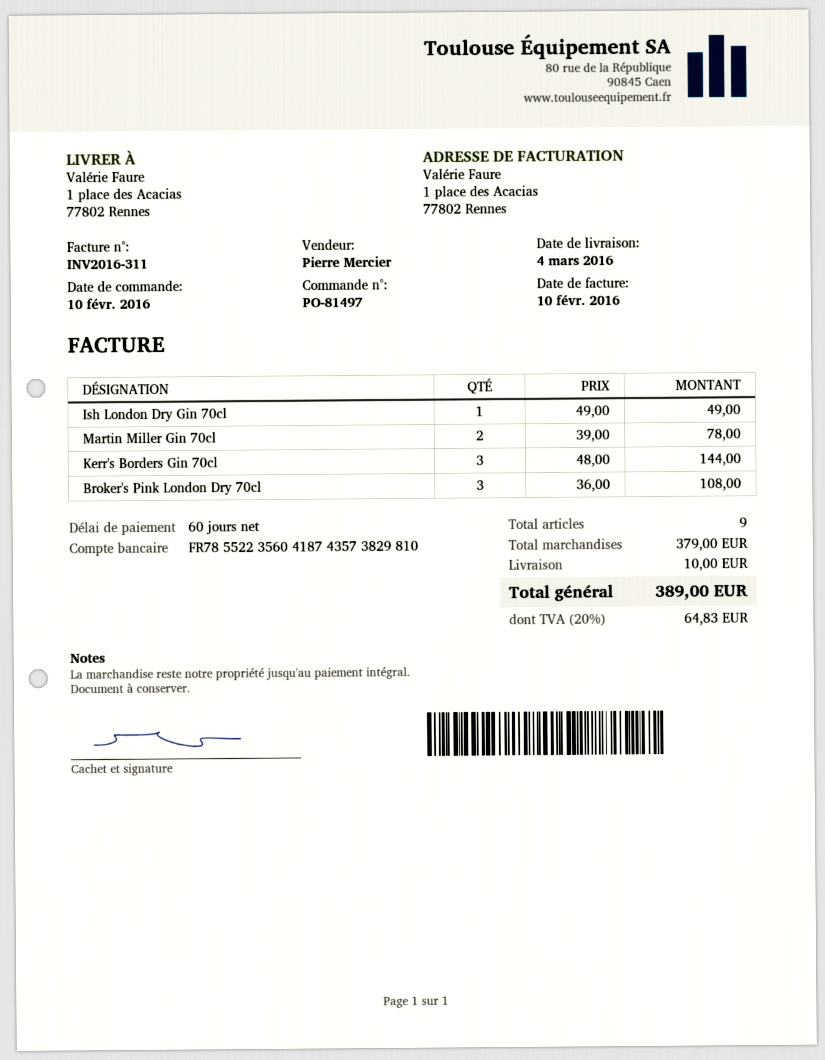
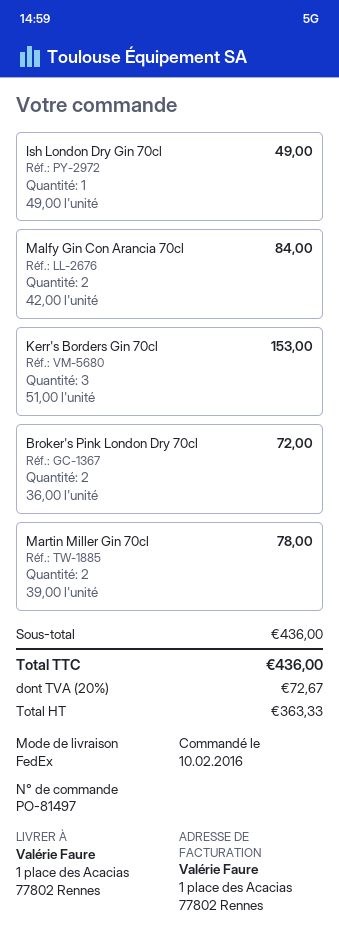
Kerr's Borders Gin 70cl: 3 x 48.00 = 144.00 -> 3 x 51.00 = 153.00
Broker's Pink London Dry 70cl: 3 x 36.00 = 108.00 -> 2 x 36.00 = 72.00
Malfy Gin Con Arancia 70cl: none -> 2 x 42.00 = 84.00
subtotal: 379.00 -> 436.00
shipping: 10.00 -> none
tax: 20% = 64.83 -> 20% = 72.67
total: 389.00 -> 436.00

